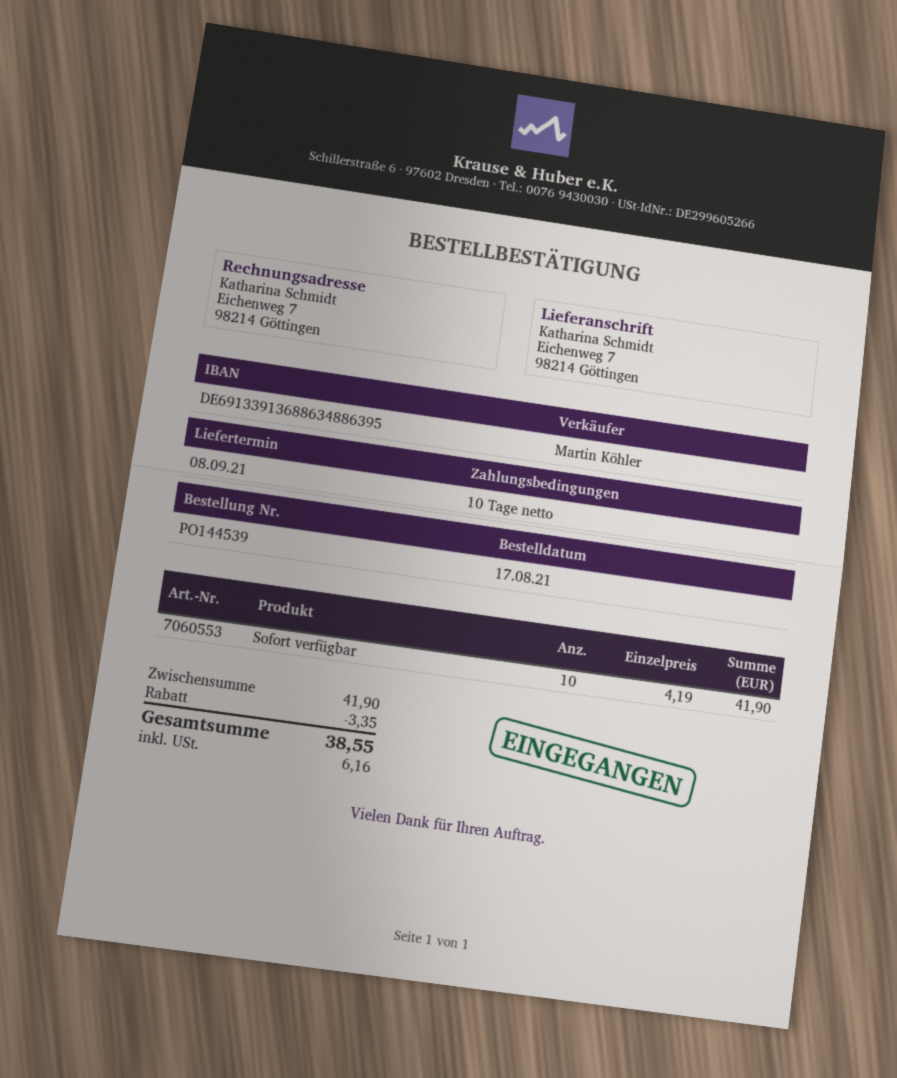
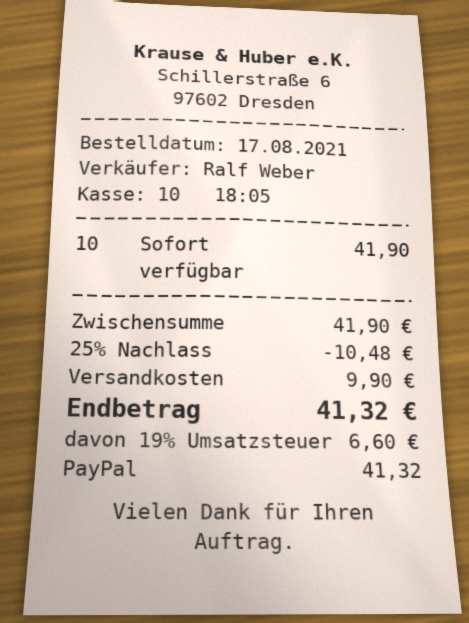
sales rep: Martin Köhler -> Ralf Weber
discount: 3.35 -> 10.48
shipping: none -> 9.90
tax: 6.16 -> 6.60
total: 38.55 -> 41.32

